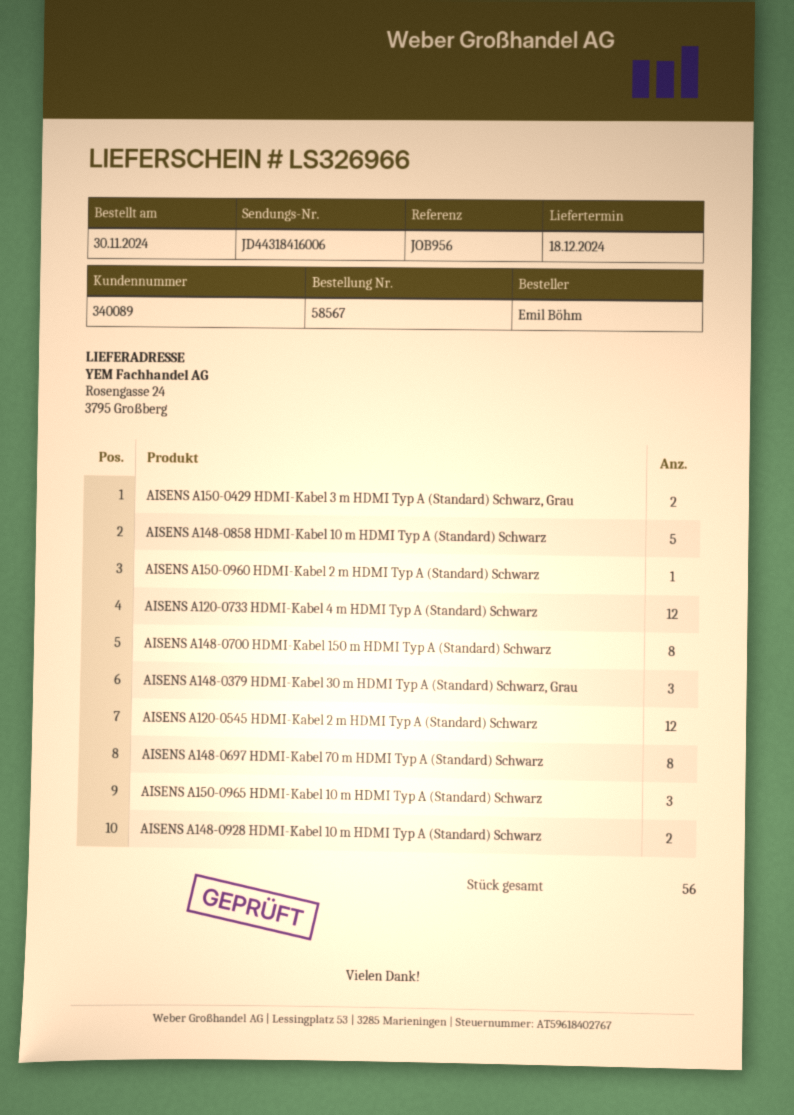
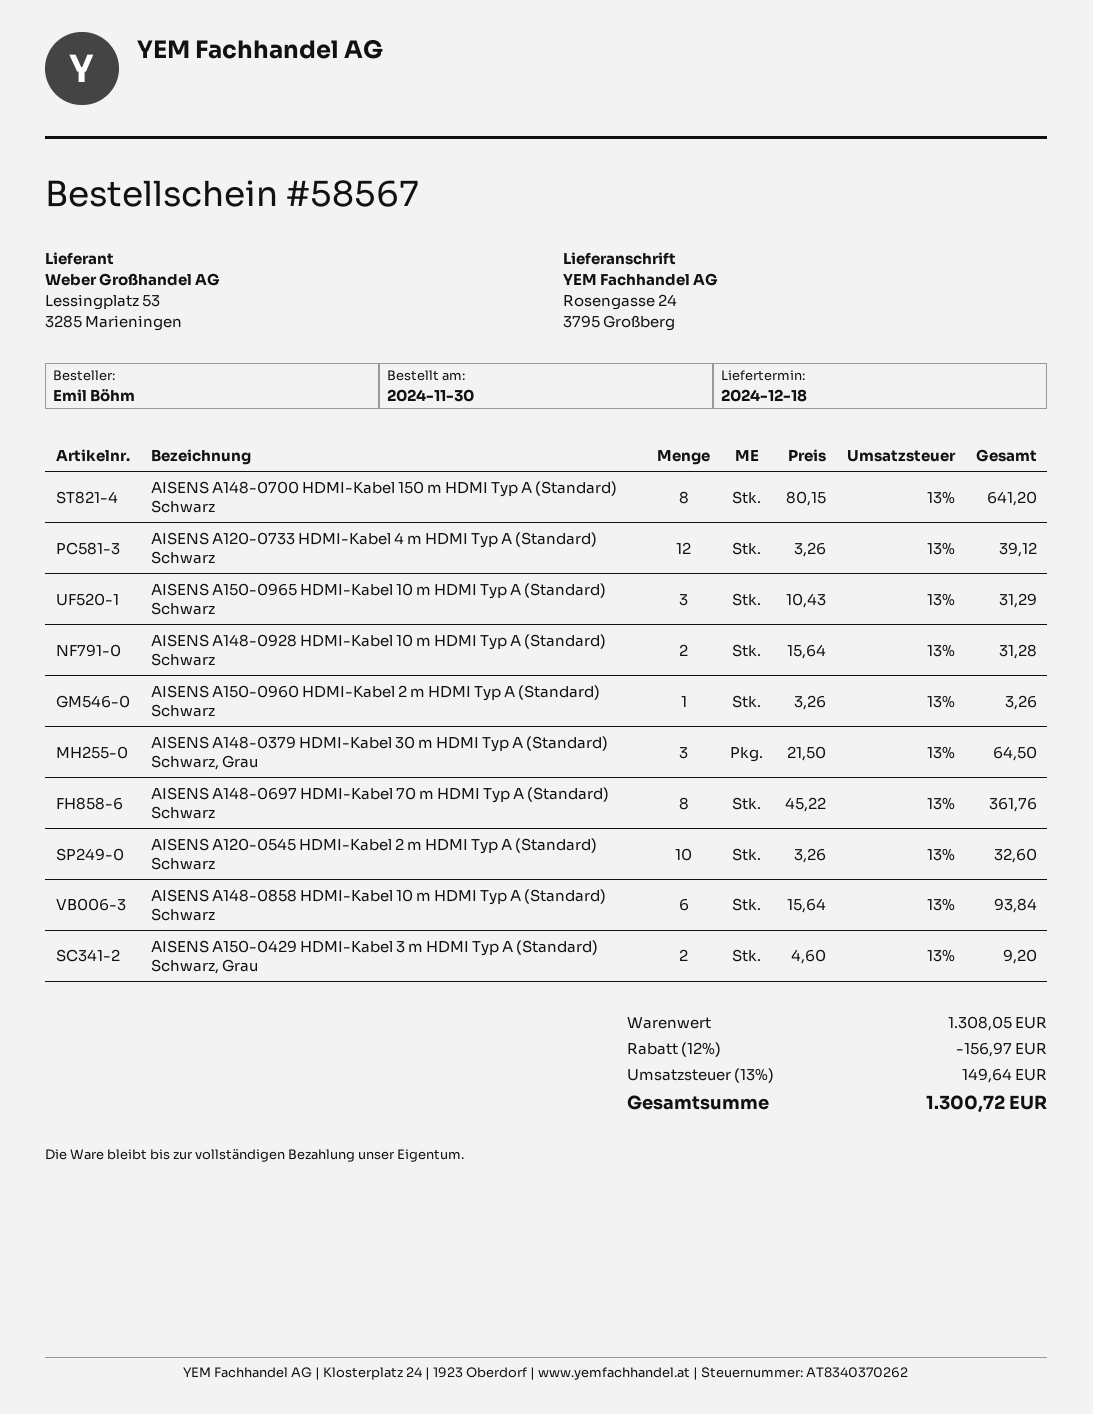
AISENS A148-0858 HDMI-Kabel 10 m HDMI Typ A (Standard) Schwarz: 5 -> 6
AISENS A120-0545 HDMI-Kabel 2 m HDMI Typ A (Standard) Schwarz: 12 -> 10

